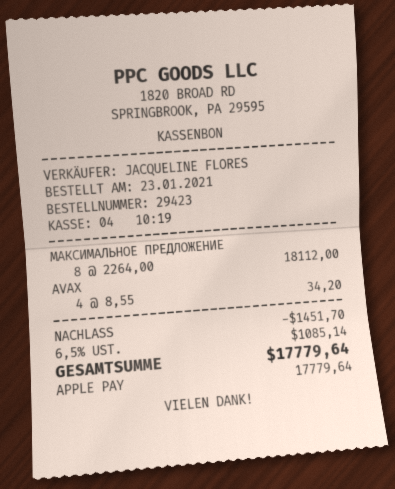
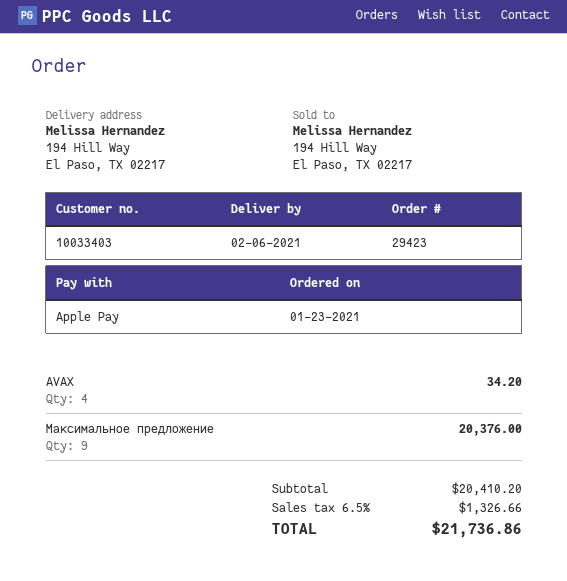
МАКСИМАЛЬНОЕ ПРЕДЛОЖЕНИЕ: 8 for 18112.00 -> 9 for 20376.00
discount: 1451.70 -> none
tax: 6.5% = 1085.14 -> 6.5% = 1326.66
total: 17779.64 -> 21736.86

